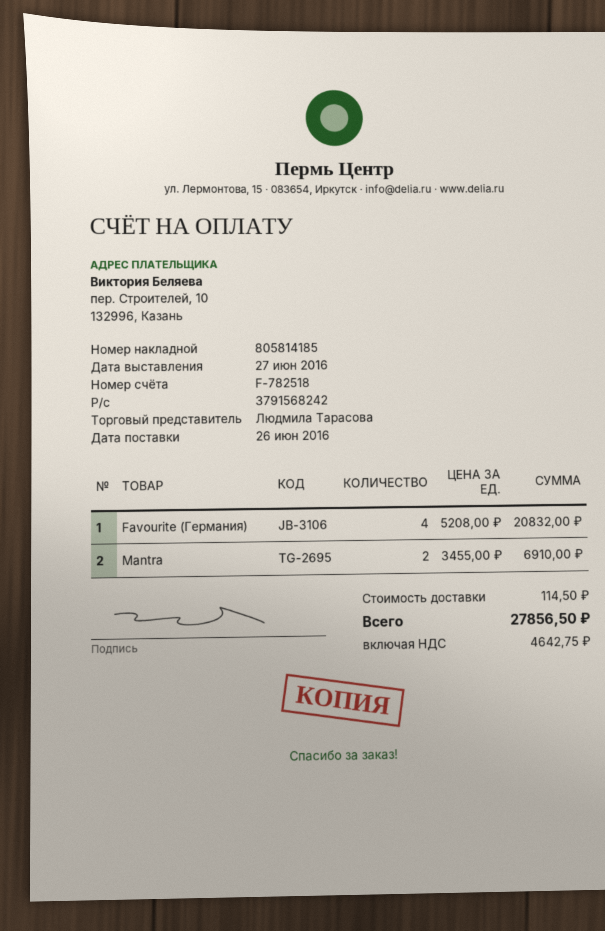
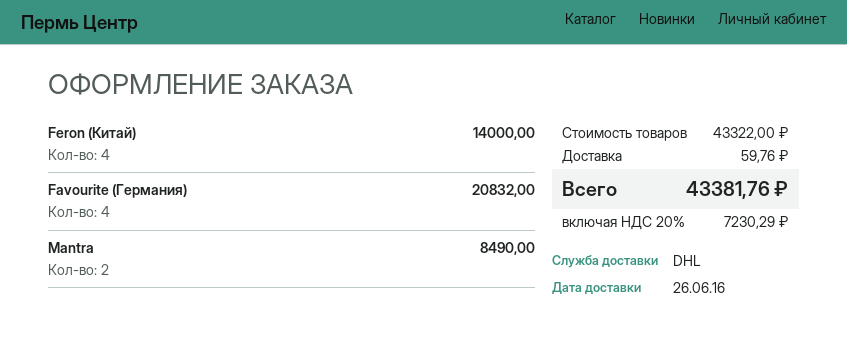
Mantra: 2 for 6910.00 -> 2 for 8490.00
Feron (Китай): none -> 4 for 14000.00
shipping: 114.50 -> 59.76
tax: 4642.75 -> 7230.29
total: 27856.50 -> 43381.76

